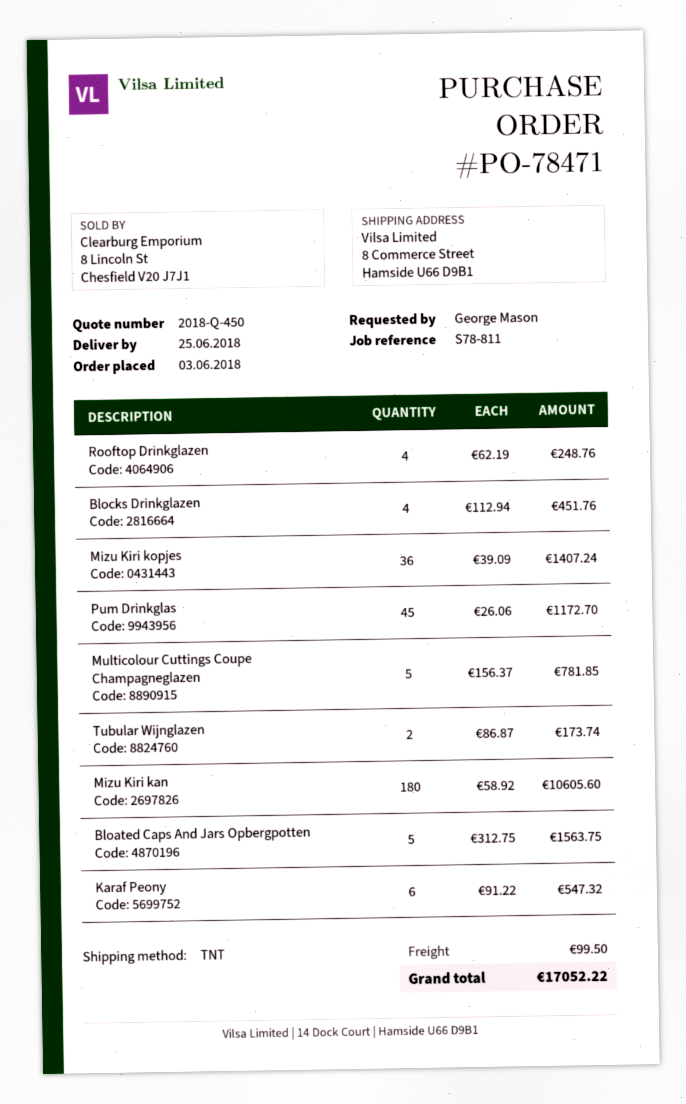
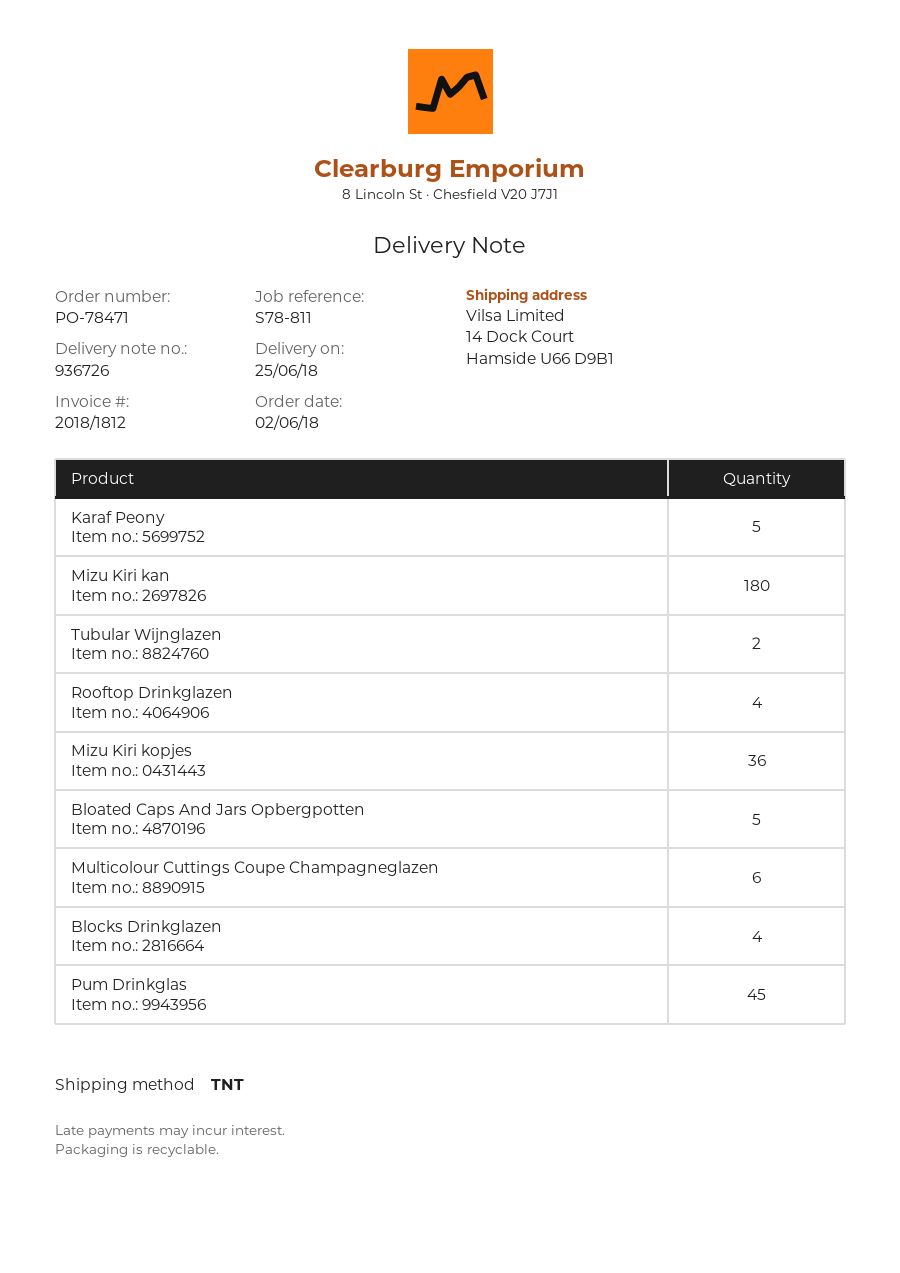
order date: 2018-06-03 -> 2018-06-02
ship to: 8 Commerce Street, Hamside U66 D9B1 -> 14 Dock Court, Hamside U66 D9B1
Multicolour Cuttings Coupe Champagneglazen: 5 -> 6
Karaf Peony: 6 -> 5

